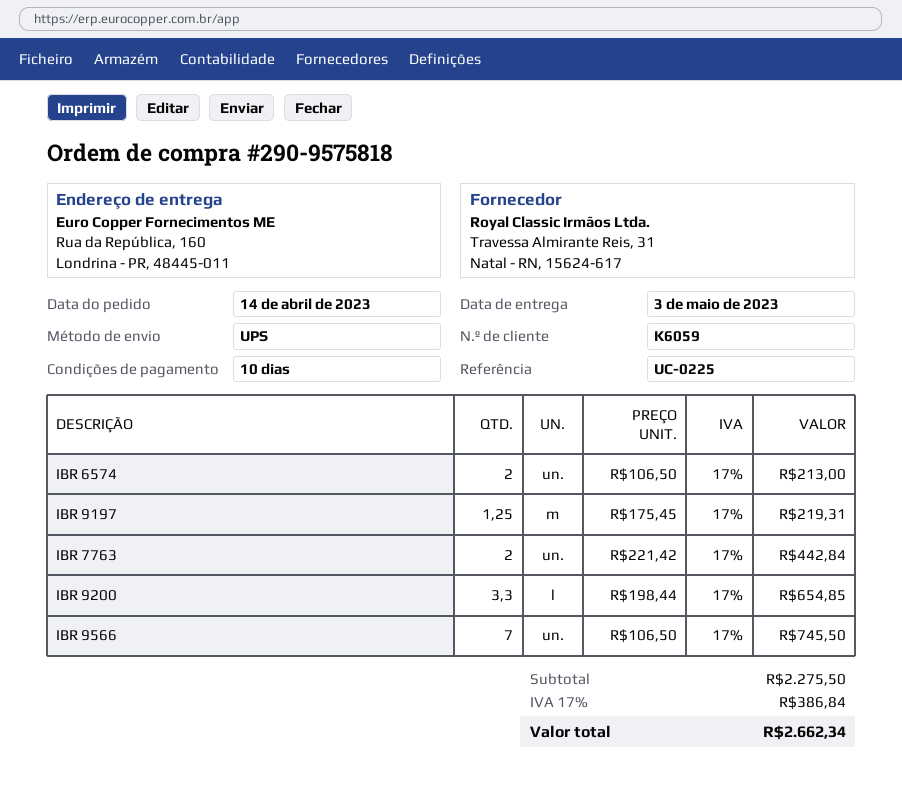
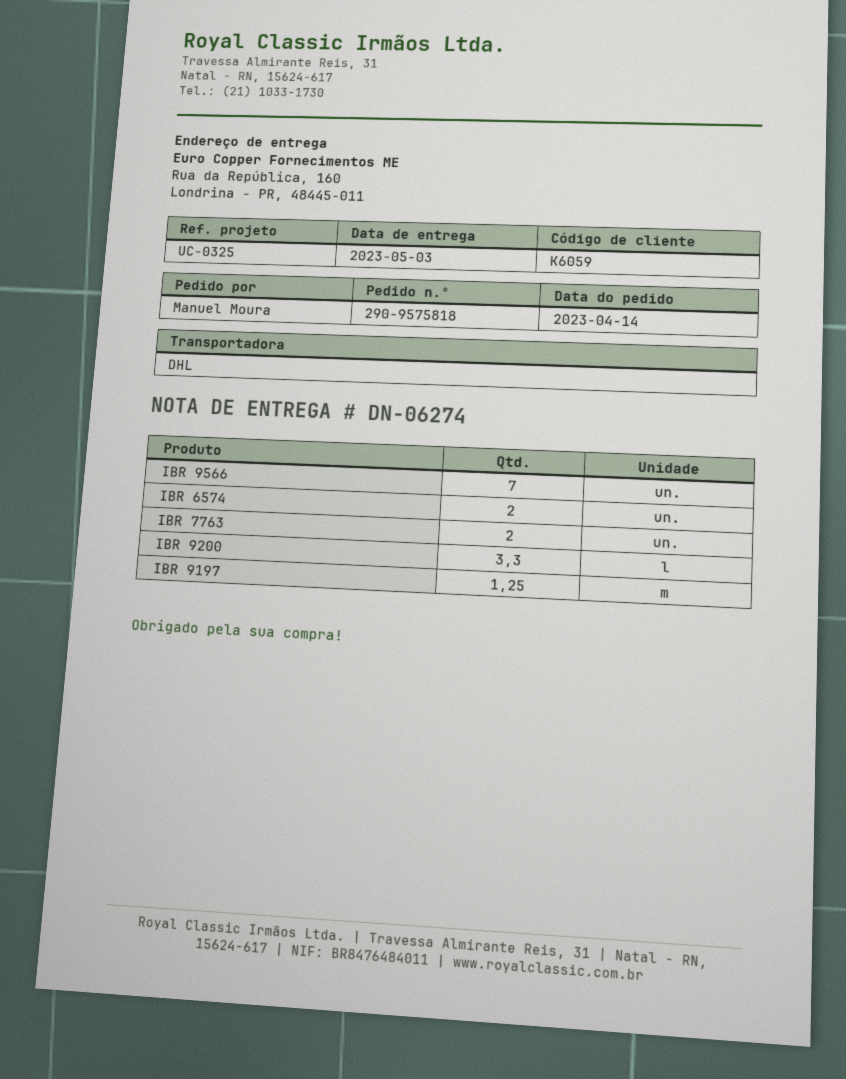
reference: UC-0225 -> UC-0325
shipping method: UPS -> DHL

